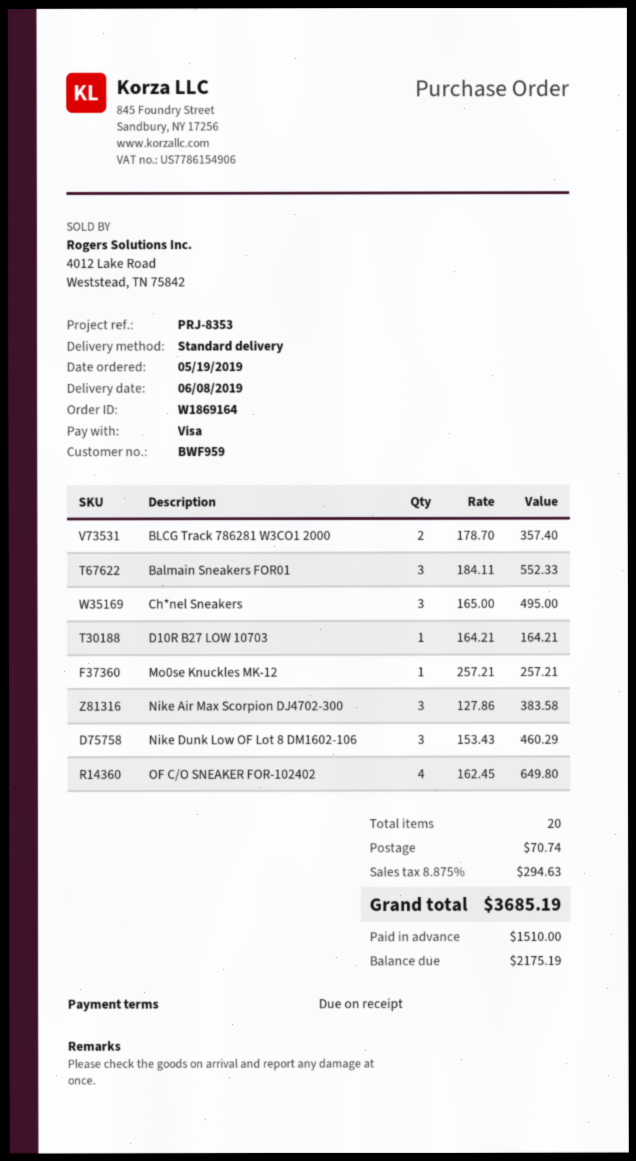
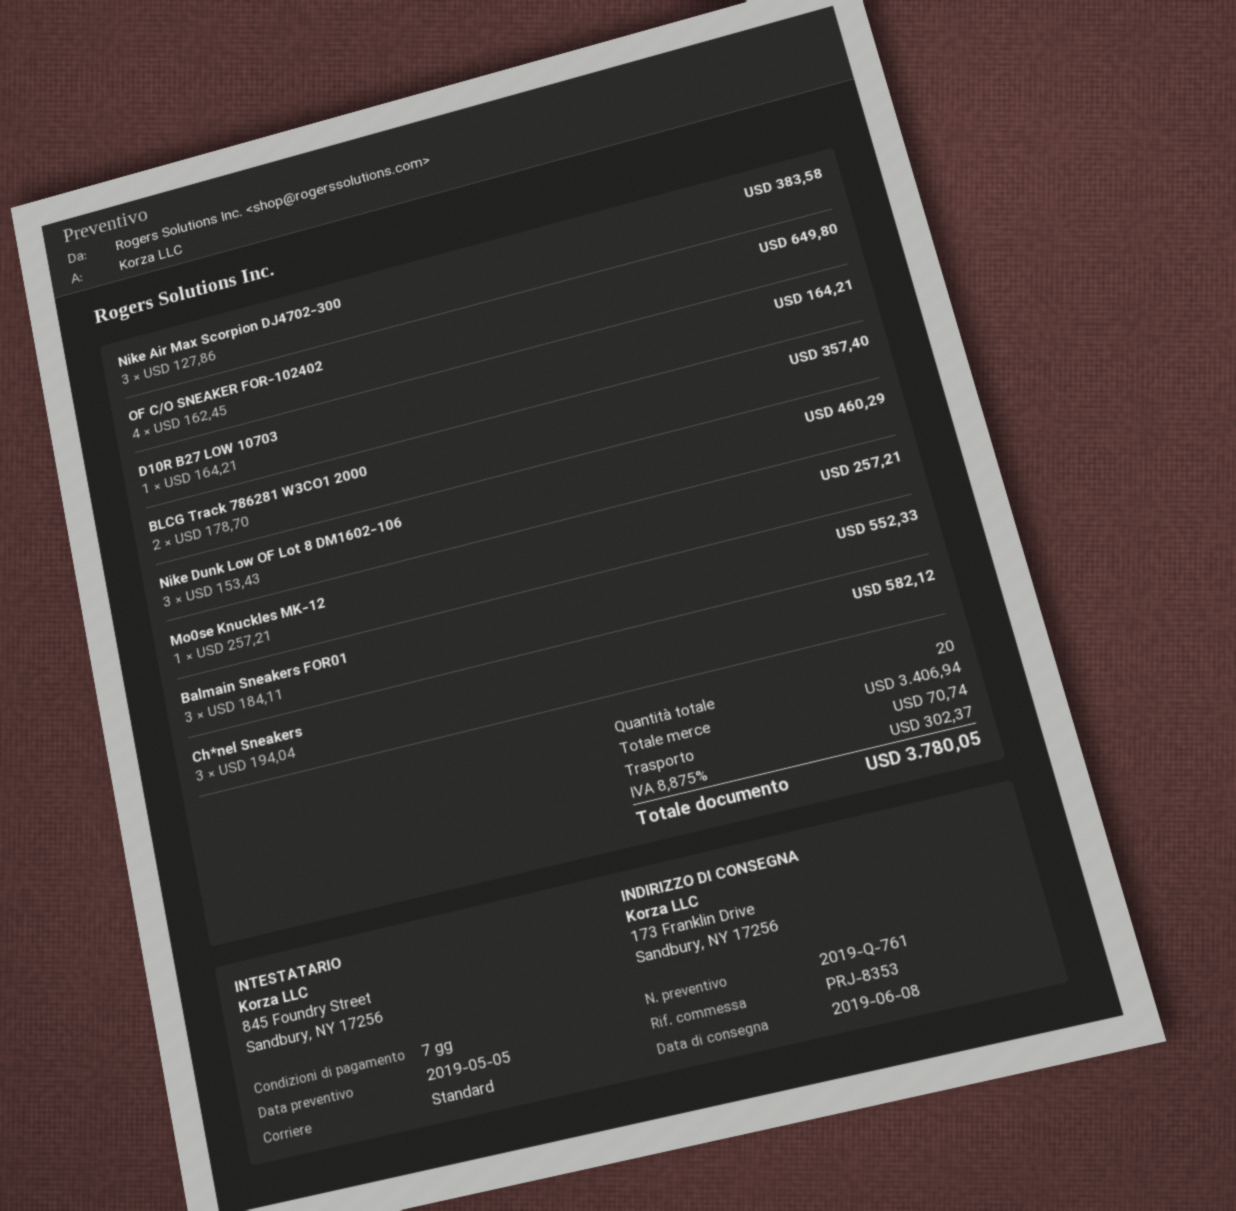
payment terms: on receipt -> 7 days
Ch*nel Sneakers: 3 x 165.00 = 495.00 -> 3 x 194.04 = 582.12
tax: 8.875% = 294.63 -> 8.875% = 302.37
total: 3685.19 -> 3780.05

